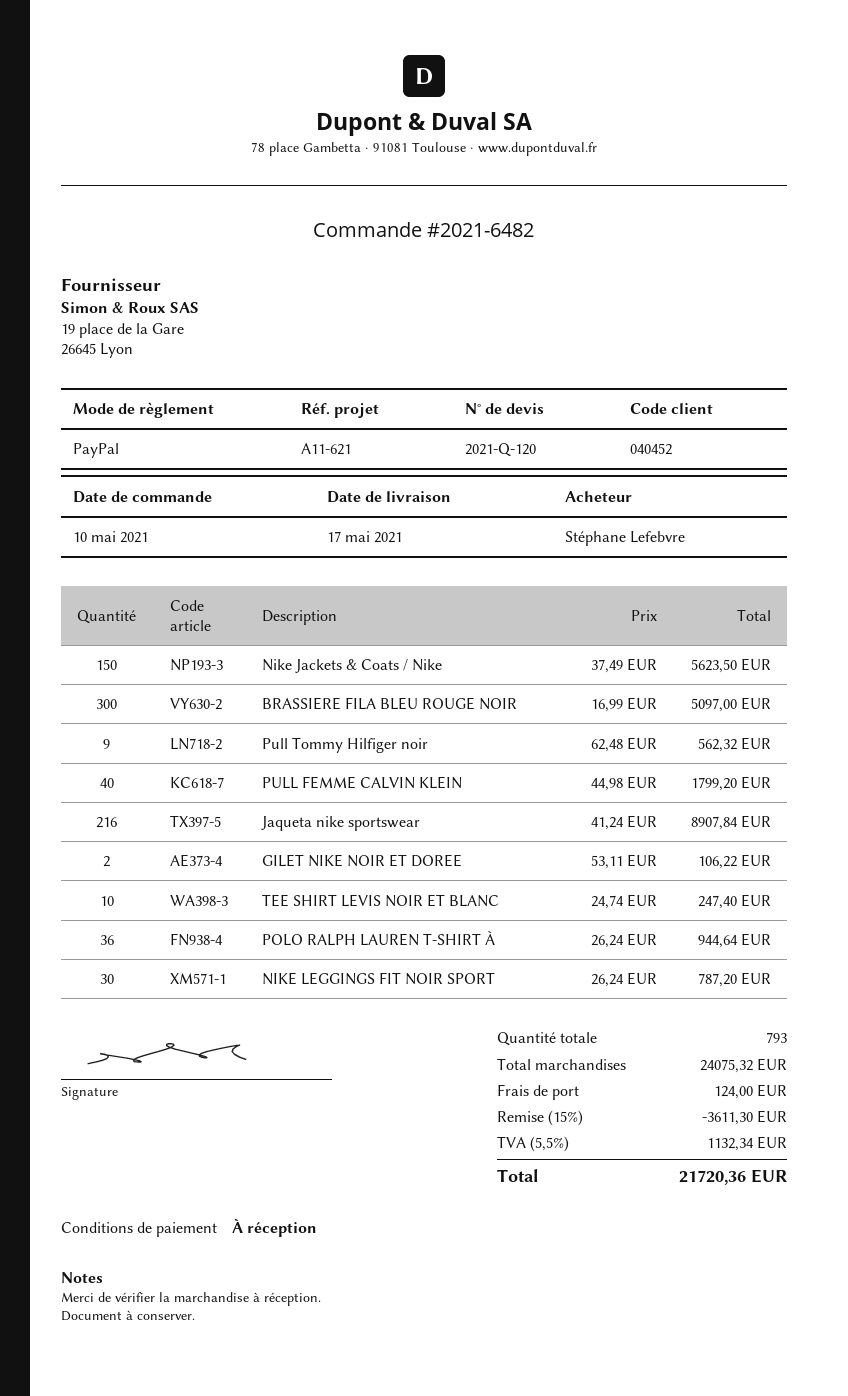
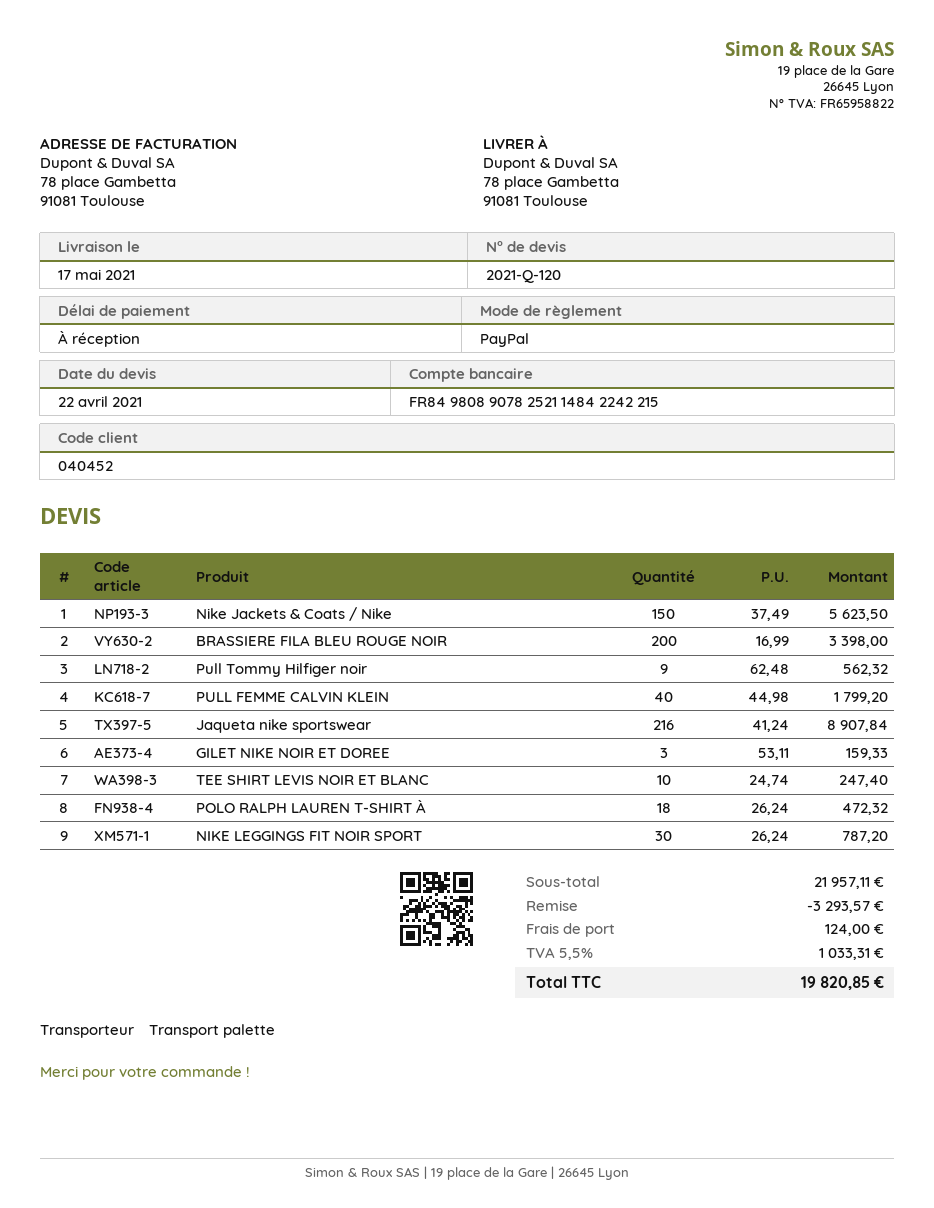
BRASSIERE FILA BLEU ROUGE NOIR: 300 x 16.99 = 5097.00 -> 200 x 16.99 = 3398.00
GILET NIKE NOIR ET DOREE: 2 x 53.11 = 106.22 -> 3 x 53.11 = 159.33
POLO RALPH LAUREN T-SHIRT À: 36 x 26.24 = 944.64 -> 18 x 26.24 = 472.32
subtotal: 24075.32 -> 21957.11
discount: 3611.30 -> 3293.57
tax: 5.5% = 1132.34 -> 5.5% = 1033.31
total: 21720.36 -> 19820.85

